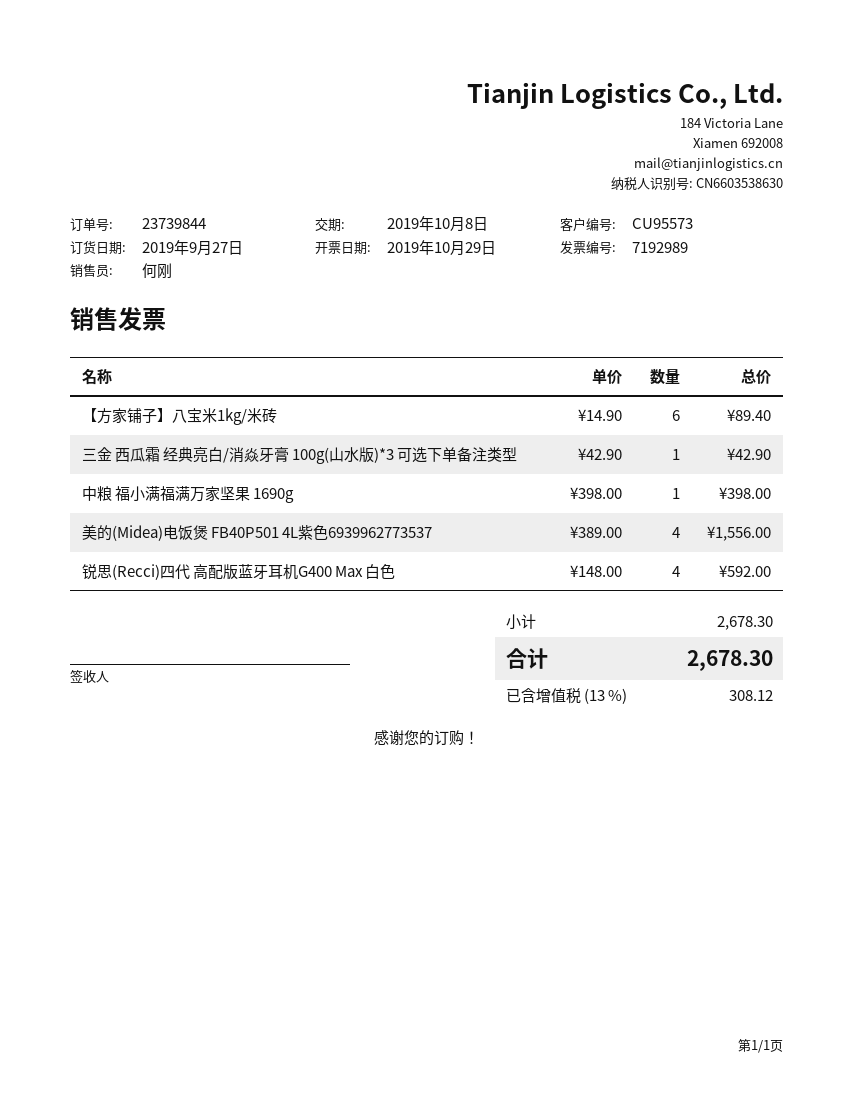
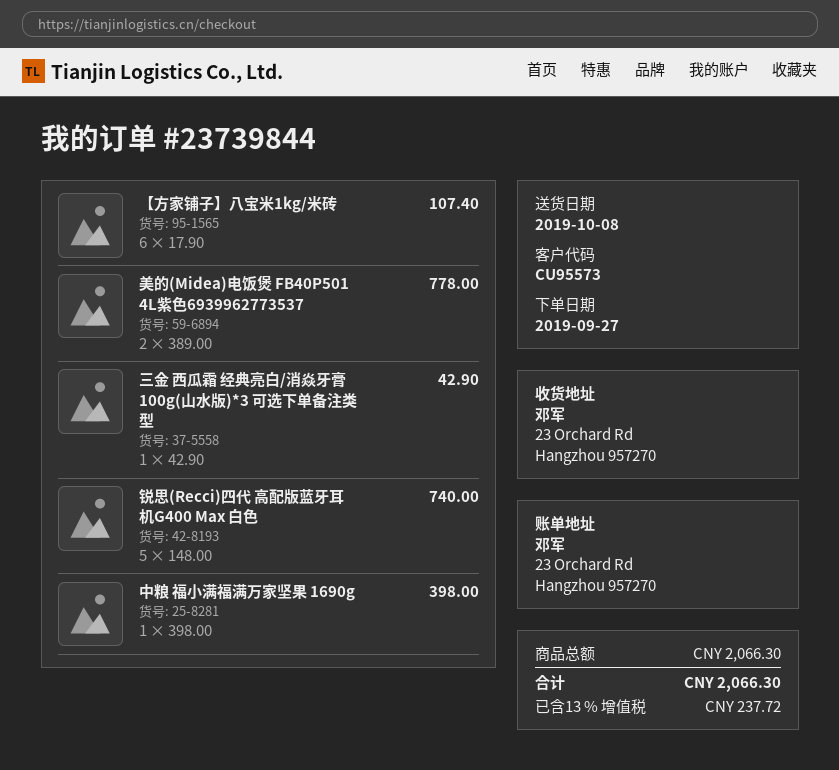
【方家铺子】八宝米1kg/米砖: 6 x 14.90 = 89.40 -> 6 x 17.90 = 107.40
美的(Midea)电饭煲 FB40P501 4L紫色6939962773537: 4 x 389.00 = 1556.00 -> 2 x 389.00 = 778.00
锐思(Recci)四代 高配版蓝牙耳机G400 Max 白色: 4 x 148.00 = 592.00 -> 5 x 148.00 = 740.00
subtotal: 2678.30 -> 2066.30
tax: 13% = 308.12 -> 13% = 237.72
total: 2678.30 -> 2066.30

